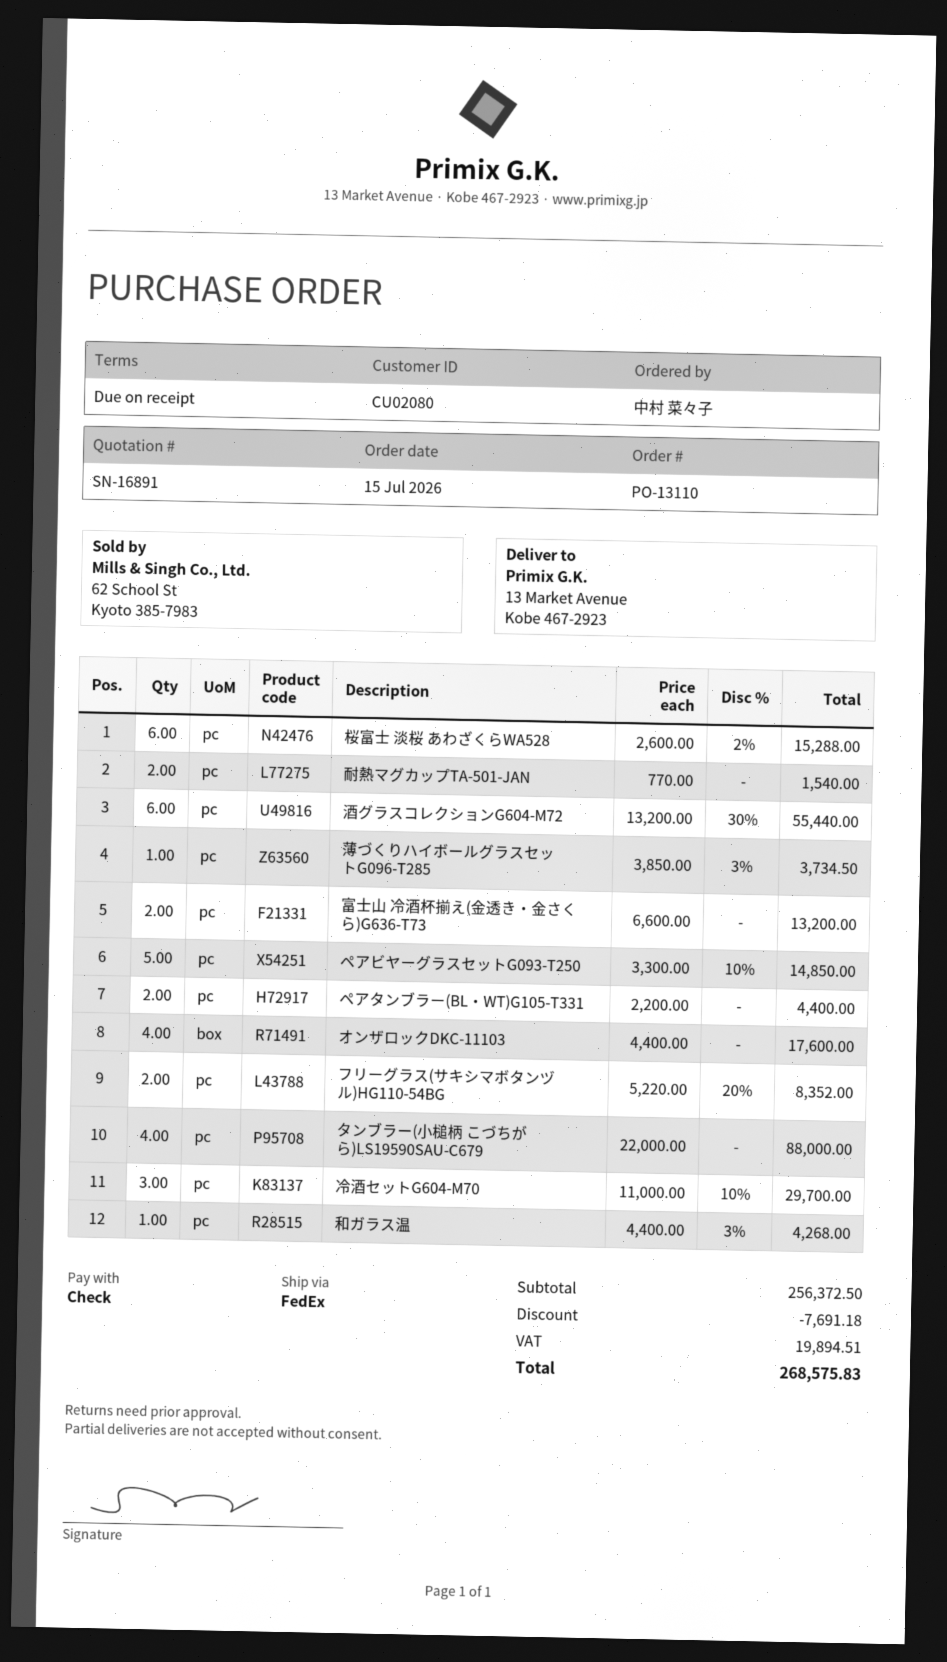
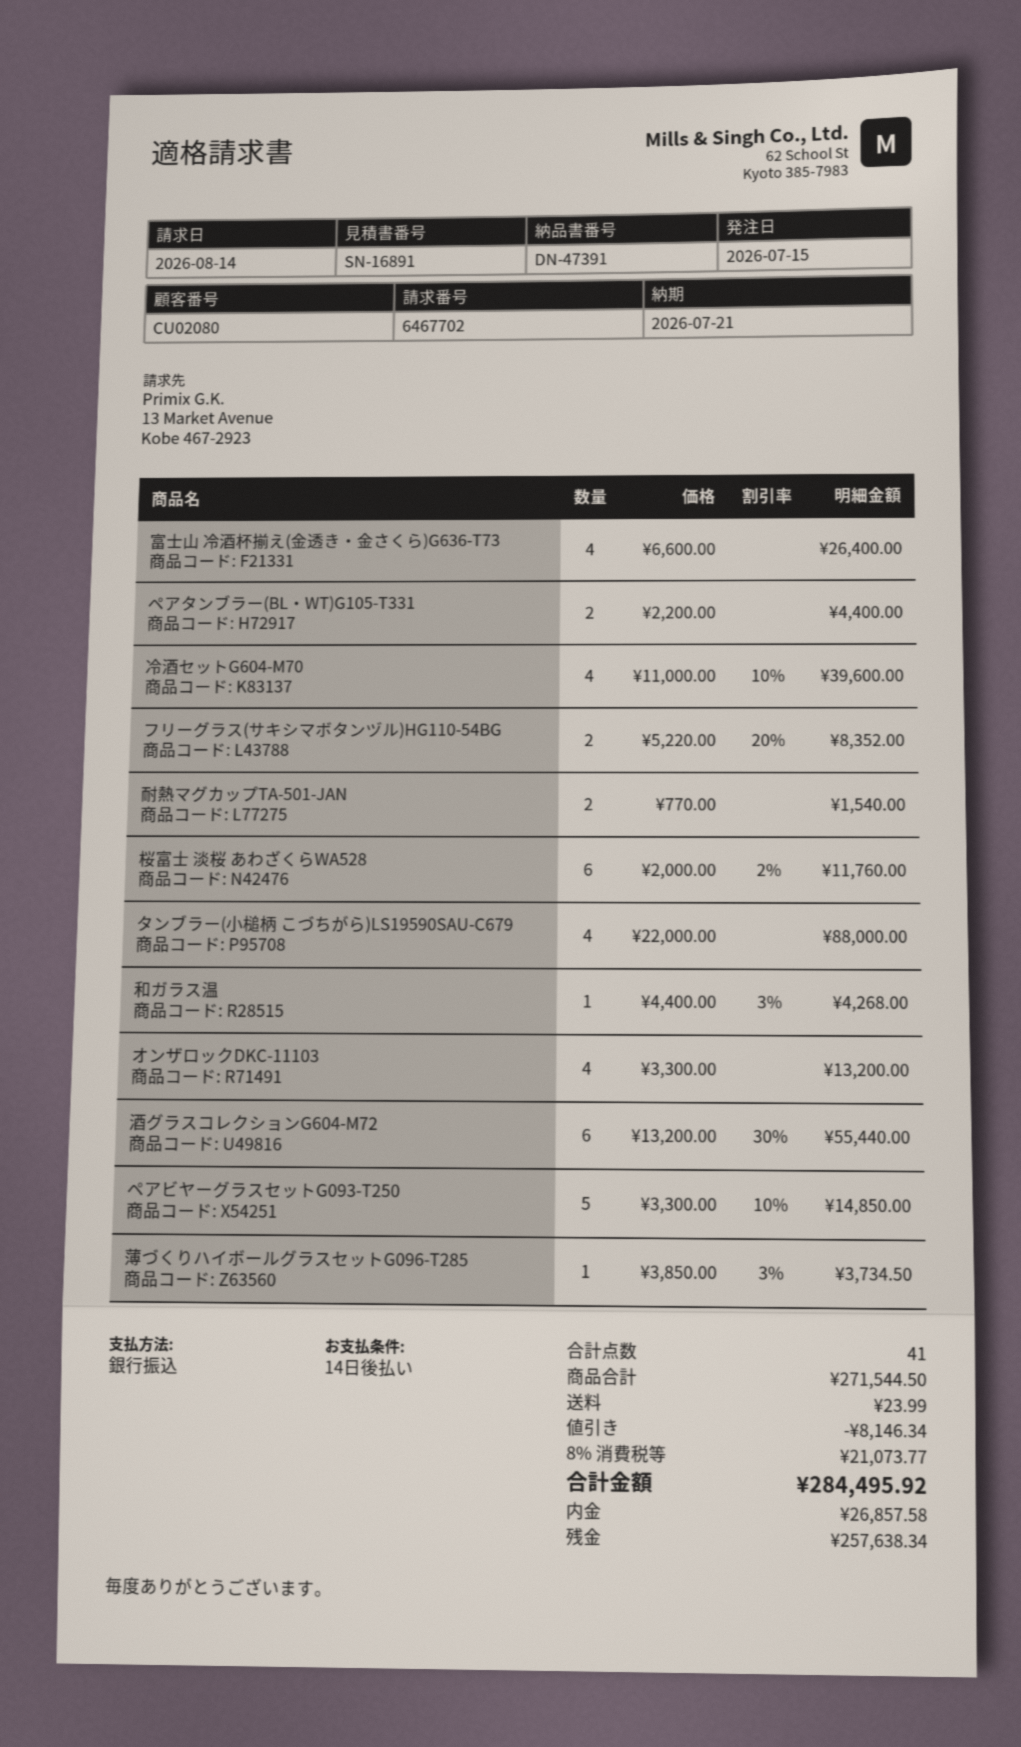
payment terms: on receipt -> 14 days
payment method: cheque -> bank transfer
桜富士 淡桜 あわざくらWA528: 6 x 2600.00 - 2% = 15288.00 -> 6 x 2000.00 - 2% = 11760.00
富士山 冷酒杯揃え(金透き・金さくら)G636-T73: 2 x 6600.00 = 13200.00 -> 4 x 6600.00 = 26400.00
オンザロックDKC-11103: 4 x 4400.00 = 17600.00 -> 4 x 3300.00 = 13200.00
冷酒セットG604-M70: 3 x 11000.00 - 10% = 29700.00 -> 4 x 11000.00 - 10% = 39600.00
subtotal: 256372.50 -> 271544.50
discount: 7691.18 -> 8146.34
shipping: none -> 23.99
tax: 19894.51 -> 21073.77
total: 268575.83 -> 284495.92

